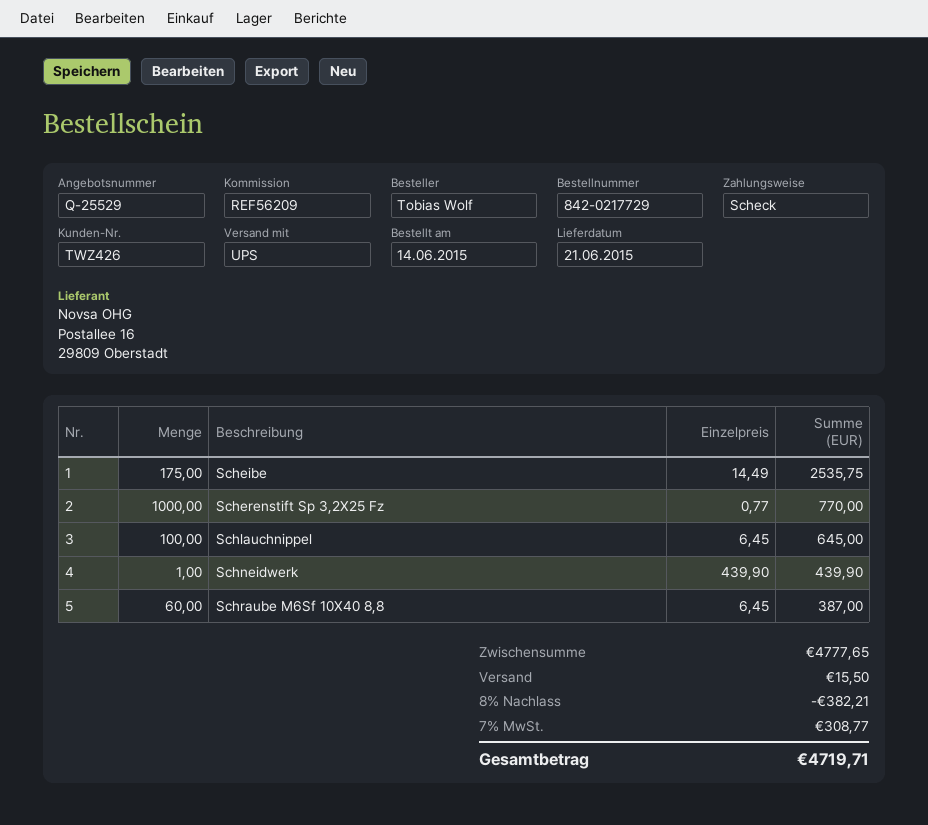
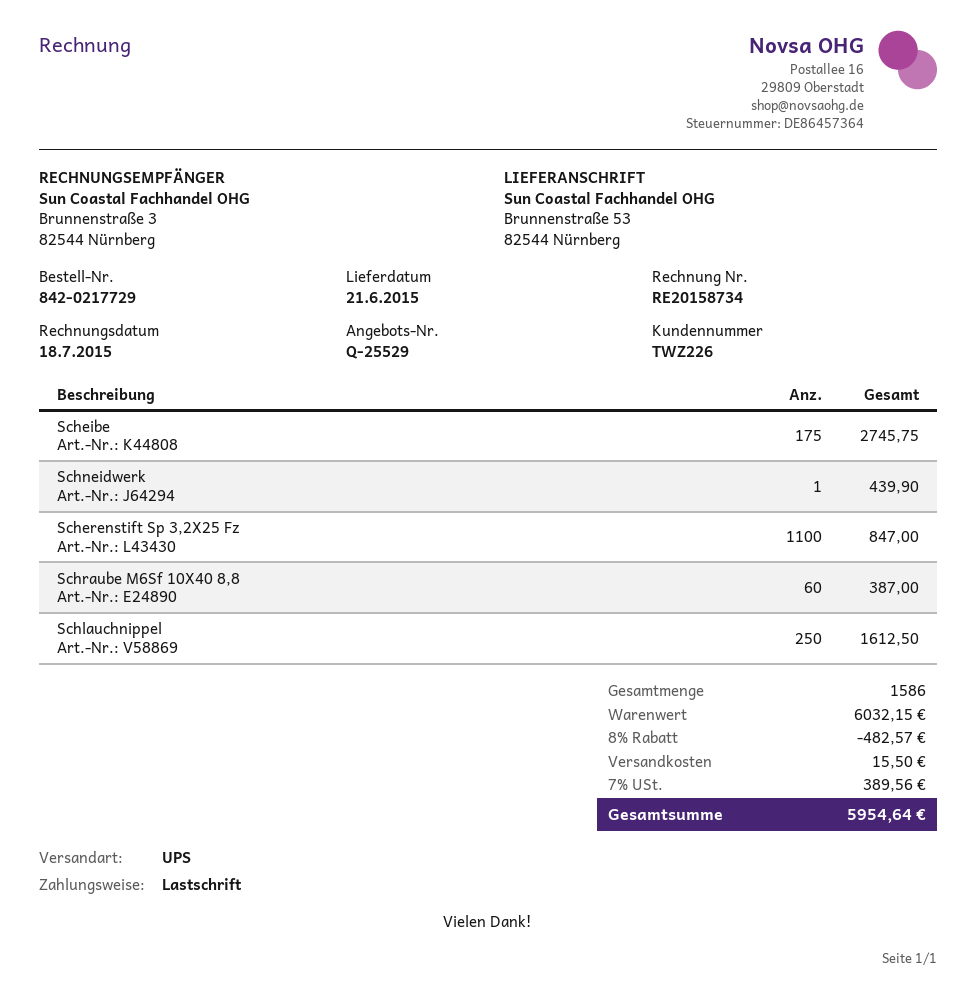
customer number: TWZ426 -> TWZ226
payment method: cheque -> direct debit
Scheibe: 175 for 2535.75 -> 175 for 2745.75
Scherenstift Sp 3,2X25 Fz: 1000 for 770.00 -> 1100 for 847.00
Schlauchnippel: 100 for 645.00 -> 250 for 1612.50
subtotal: 4777.65 -> 6032.15
discount: 8% = 382.21 -> 8% = 482.57
tax: 7% = 308.77 -> 7% = 389.56
total: 4719.71 -> 5954.64

